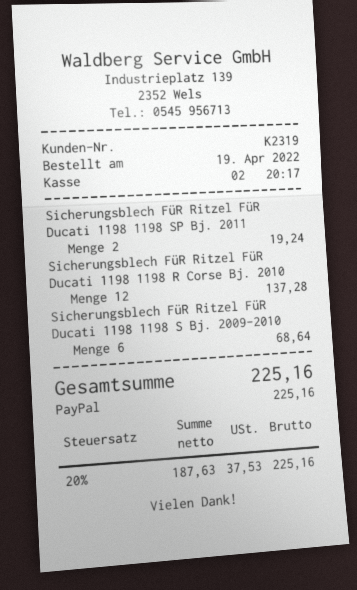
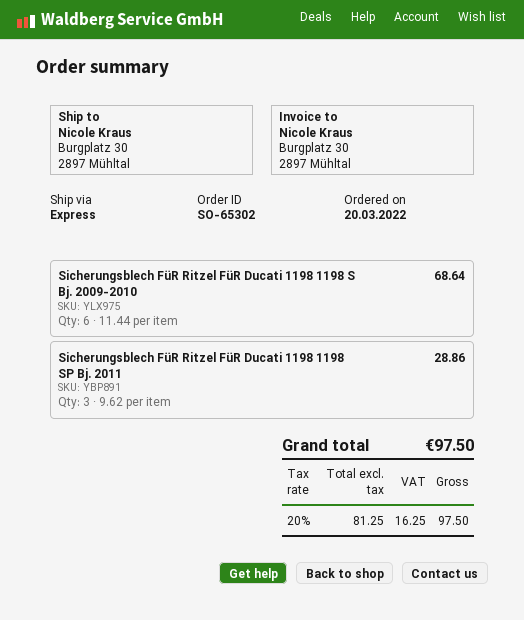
order date: 2022-04-19 -> 2022-03-20
Sicherungsblech FüR Ritzel FüR Ducati 1198 1198 SP Bj. 2011: 2 for 19.24 -> 3 for 28.86
Sicherungsblech FüR Ritzel FüR Ducati 1198 1198 R Corse Bj. 2010: 12 for 137.28 -> none
net: 187.63 -> 81.25
tax: 20% = 37.53 -> 20% = 16.25
total: 225.16 -> 97.50

